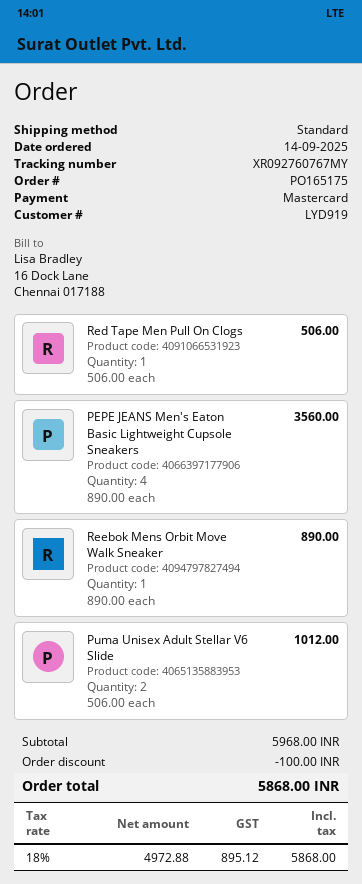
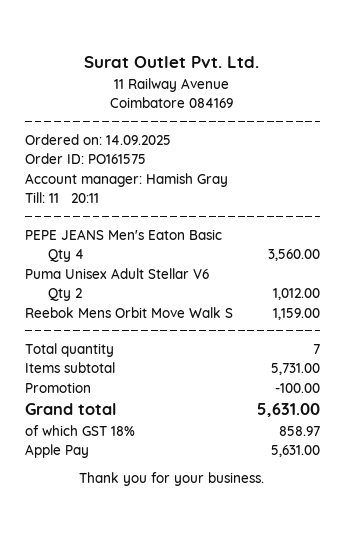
order number: PO165175 -> PO161575
payment method: Mastercard -> Apple Pay
Red Tape Men Pull On Clogs: 1 for 506.00 -> none
Reebok Mens Orbit Move Walk Sneaker: 1 for 890.00 -> 1 for 1159.00
subtotal: 5968.00 -> 5731.00
tax: 18% = 895.12 -> 18% = 858.97
total: 5868.00 -> 5631.00

